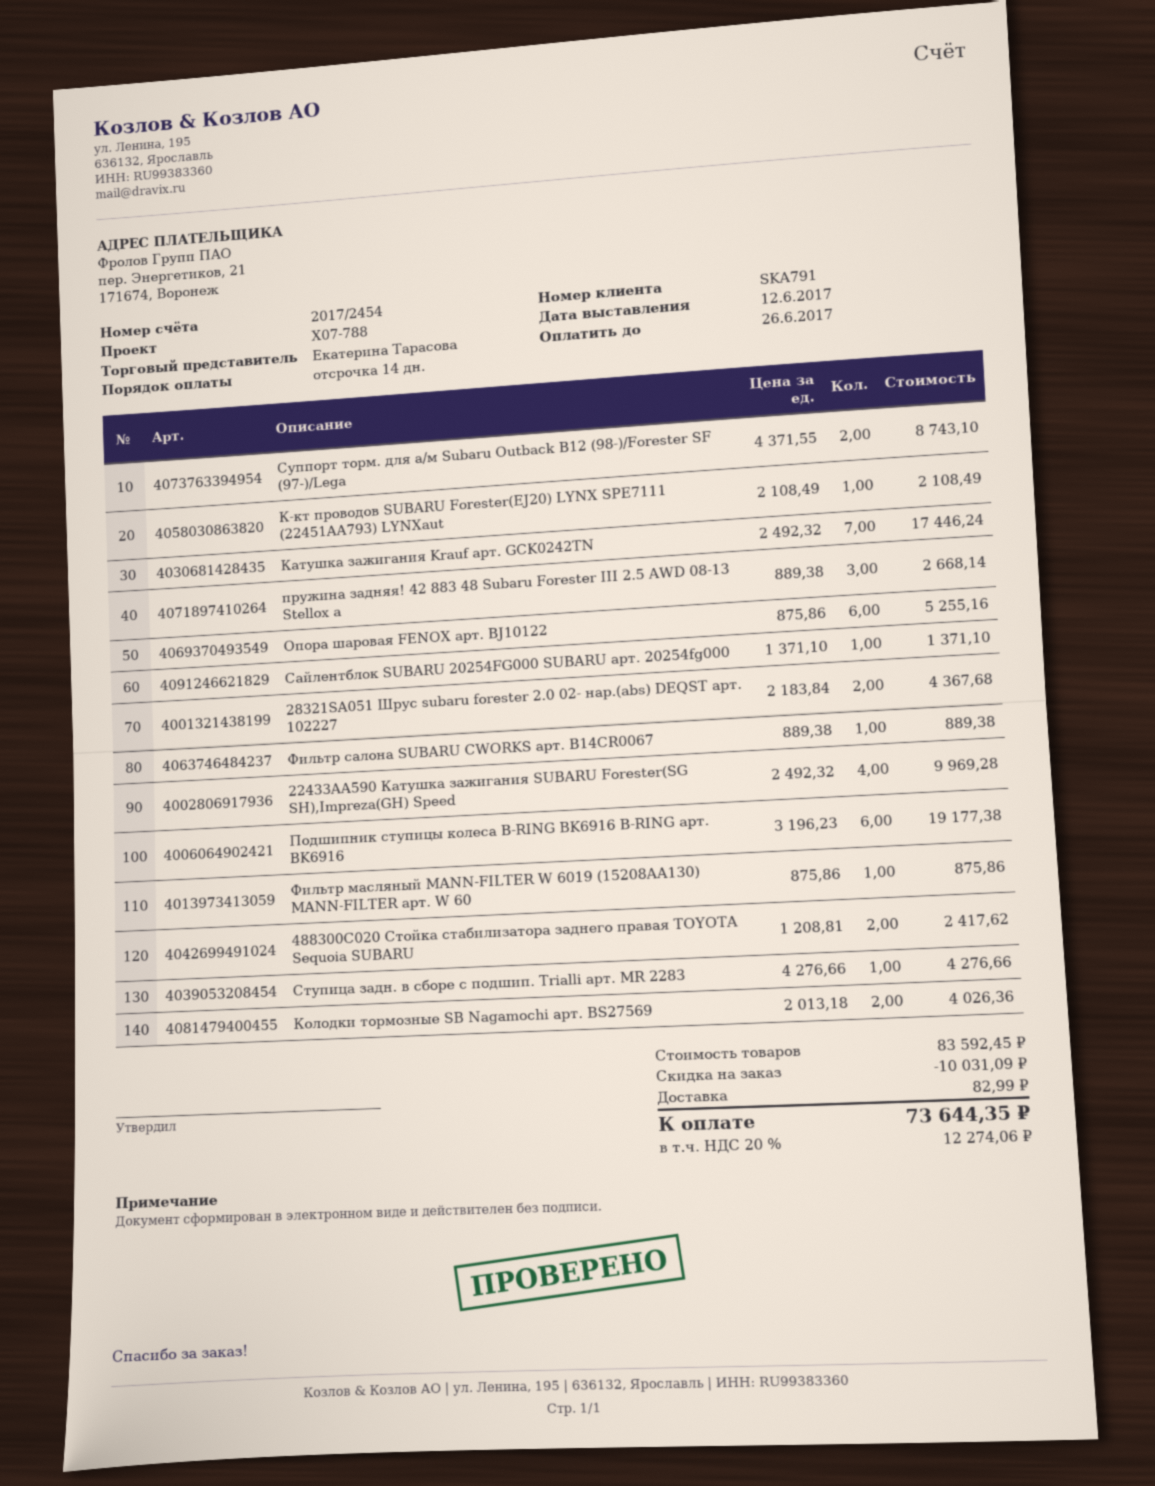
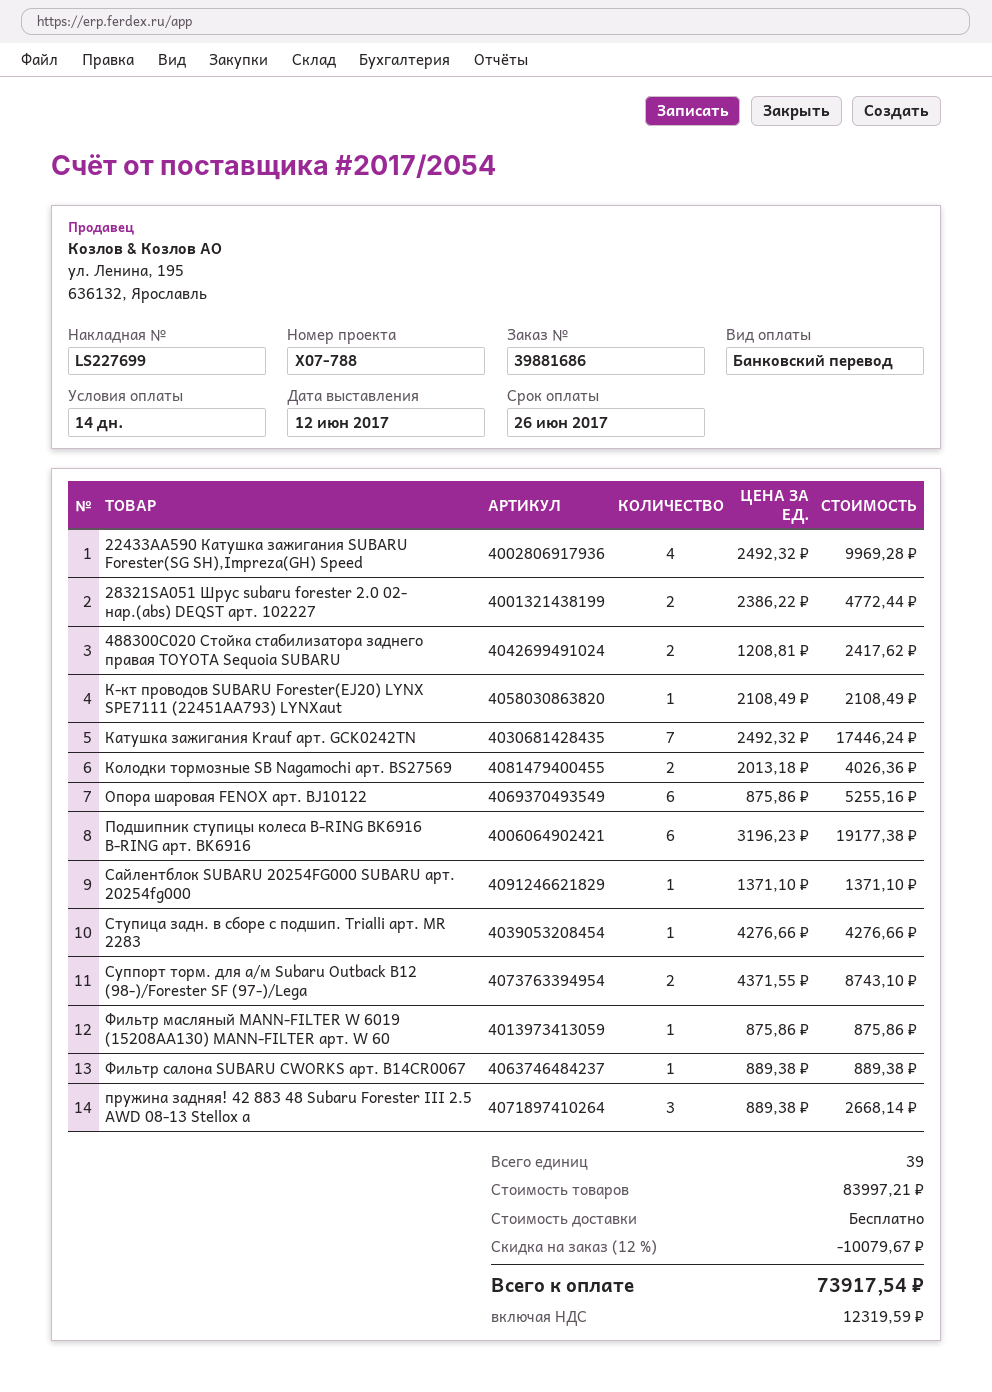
invoice number: 2017/2454 -> 2017/2054
28321SA051 Шрус subaru forester 2.0 02- нар.(abs) DEQST арт. 102227: 2 x 2183.84 = 4367.68 -> 2 x 2386.22 = 4772.44
subtotal: 83592.45 -> 83997.21
discount: 10031.09 -> 10079.67
shipping: 82.99 -> 0.00
tax: 12274.06 -> 12319.59
total: 73644.35 -> 73917.54

